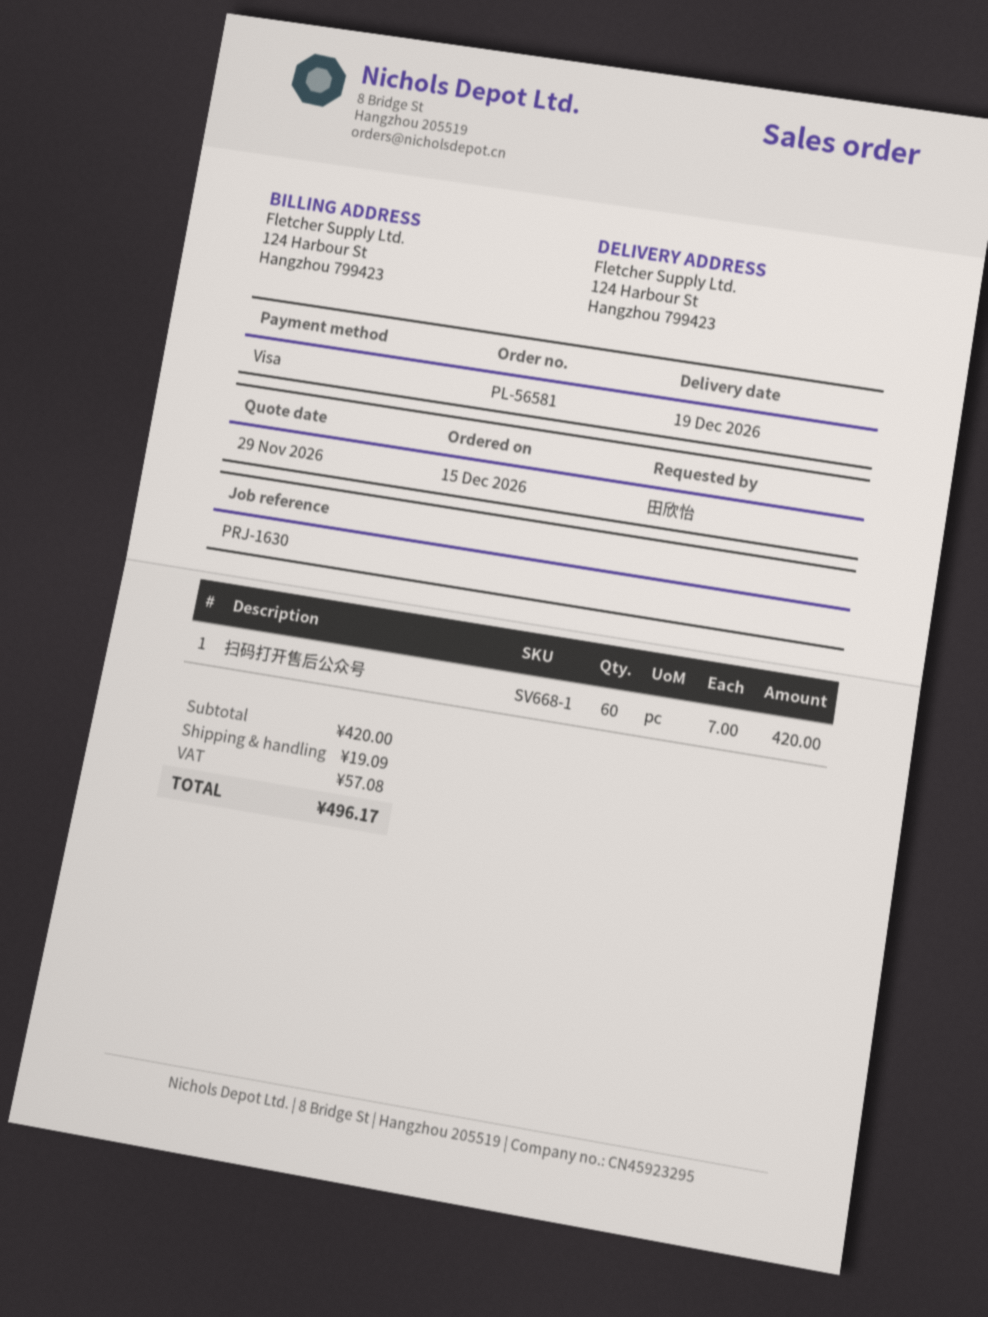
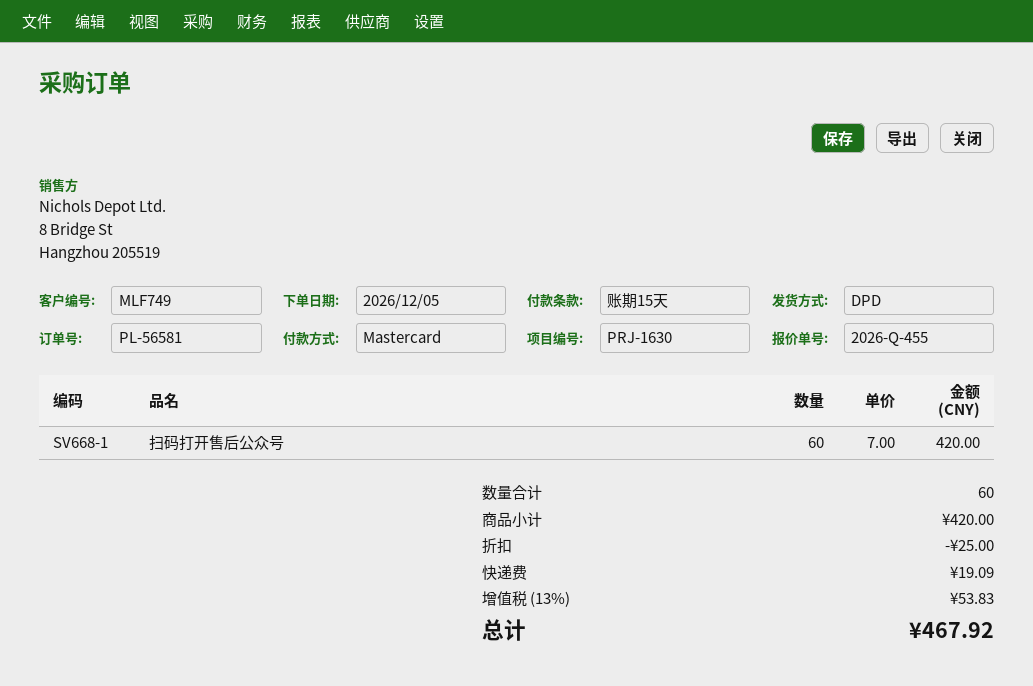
order date: 2026-12-15 -> 2026-12-05
payment method: Visa -> Mastercard
discount: none -> 25.00
tax: 57.08 -> 53.83
total: 496.17 -> 467.92

